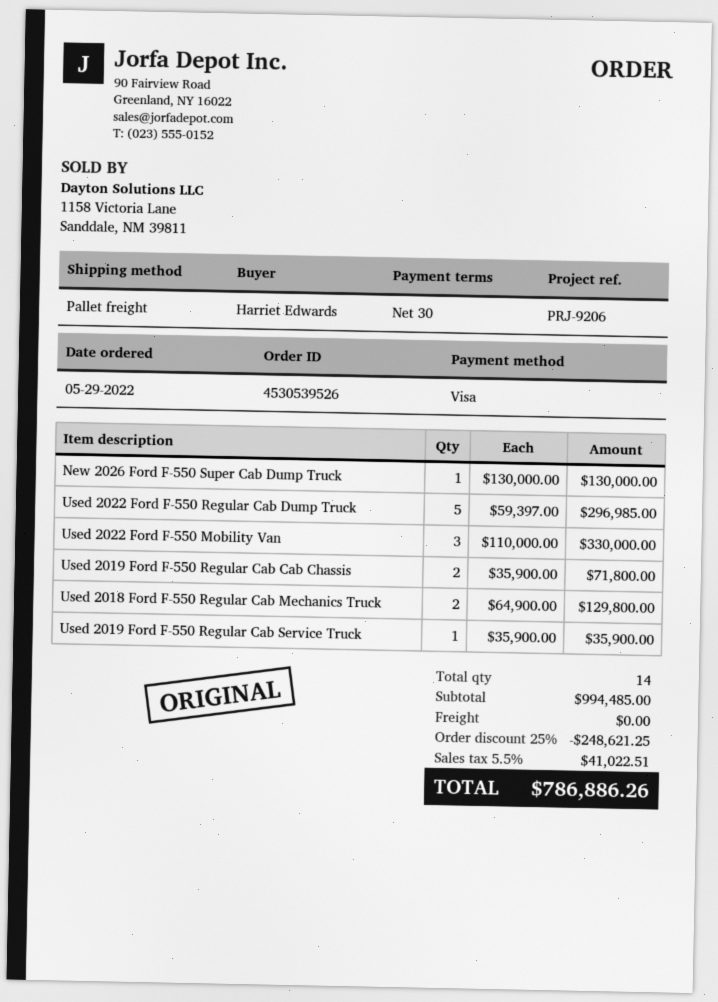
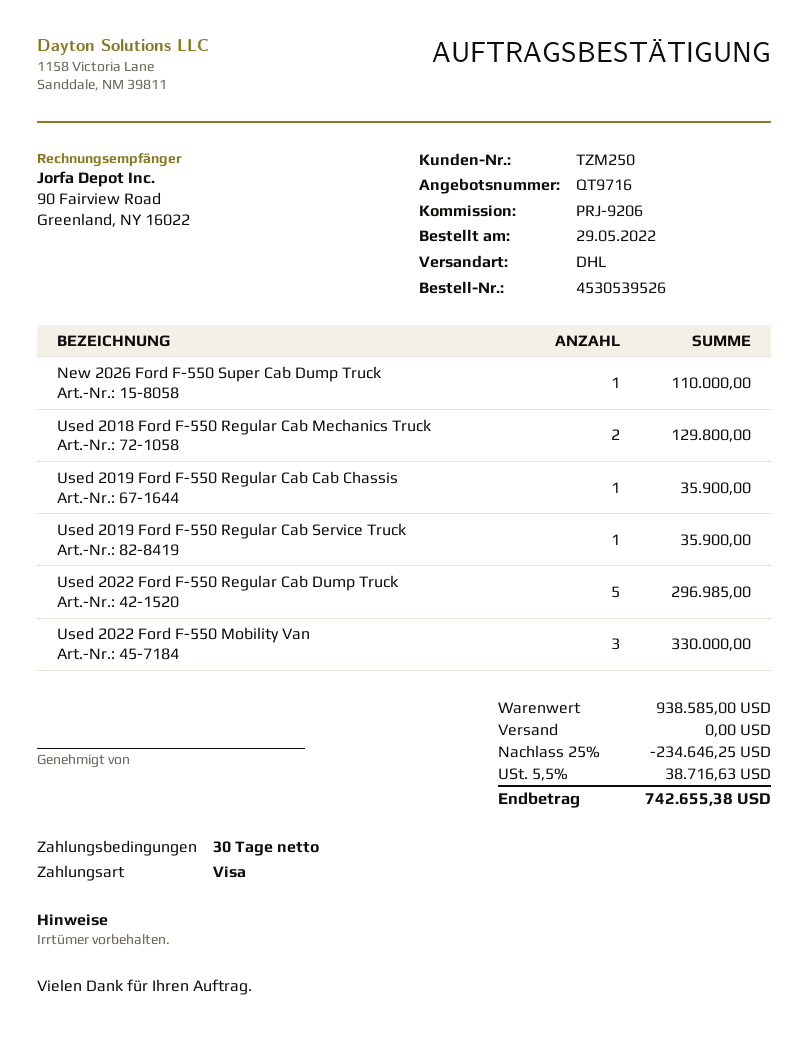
shipping method: pallet freight -> DHL
New 2026 Ford F-550 Super Cab Dump Truck: 1 for 130000.00 -> 1 for 110000.00
Used 2019 Ford F-550 Regular Cab Cab Chassis: 2 for 71800.00 -> 1 for 35900.00
subtotal: 994485.00 -> 938585.00
discount: 25% = 248621.25 -> 25% = 234646.25
tax: 5.5% = 41022.51 -> 5.5% = 38716.63
total: 786886.26 -> 742655.38

